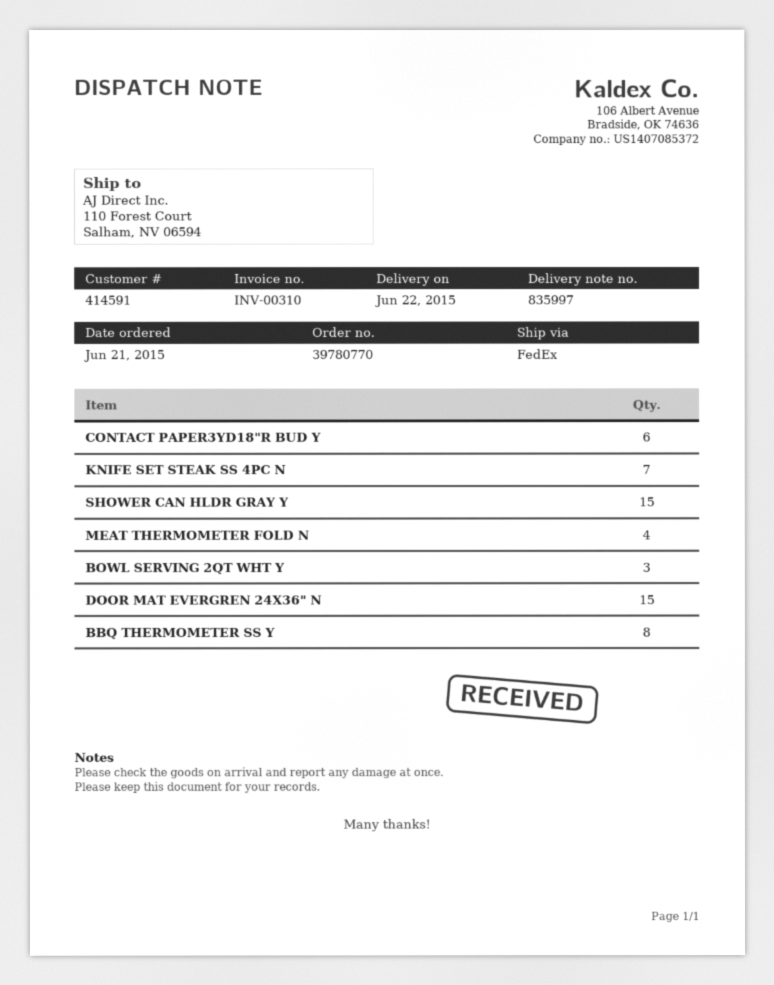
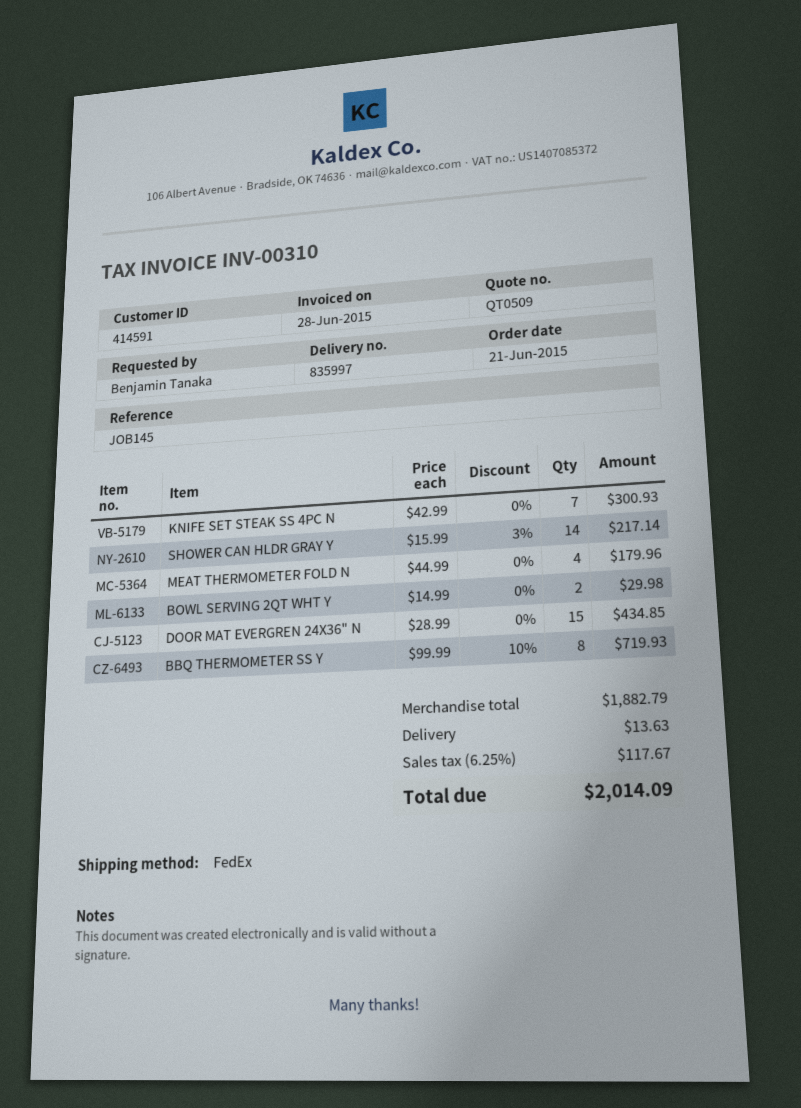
CONTACT PAPER3YD18"R BUD Y: 6 -> none
SHOWER CAN HLDR GRAY Y: 15 -> 14
BOWL SERVING 2QT WHT Y: 3 -> 2

